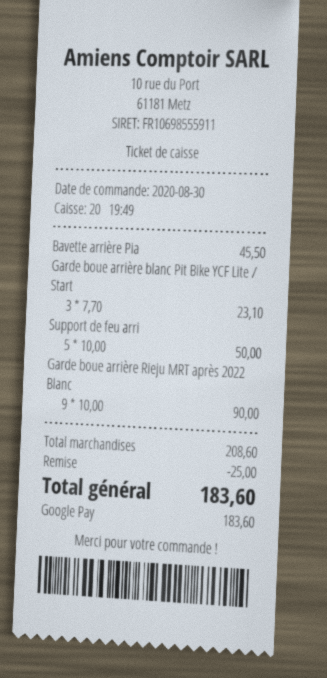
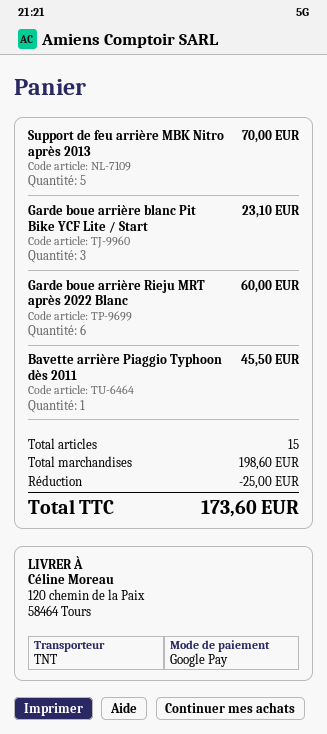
Support de feu arri: 5 for 50.00 -> 5 for 70.00
Garde boue arrière Rieju MRT après 2022 Blanc: 9 for 90.00 -> 6 for 60.00
subtotal: 208.60 -> 198.60
total: 183.60 -> 173.60

